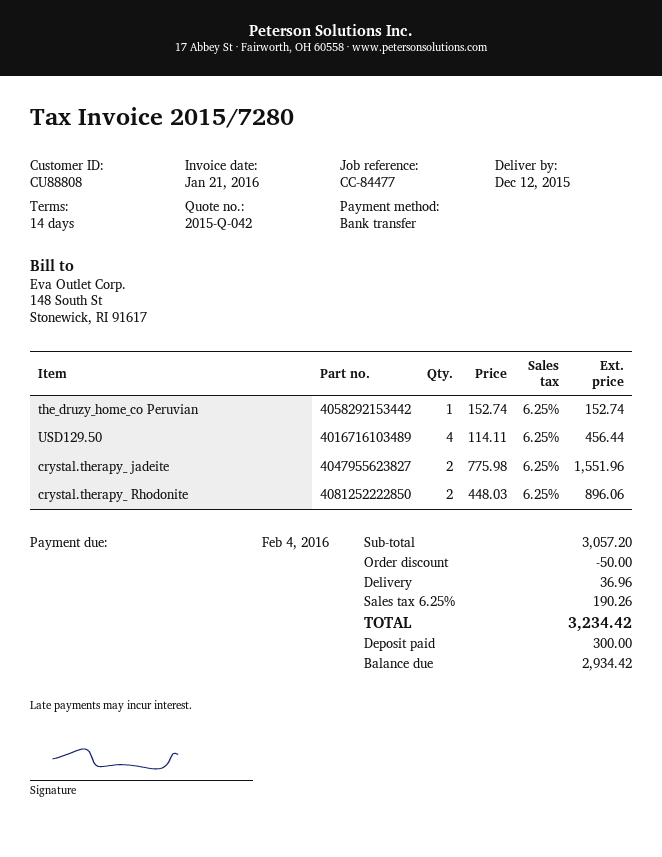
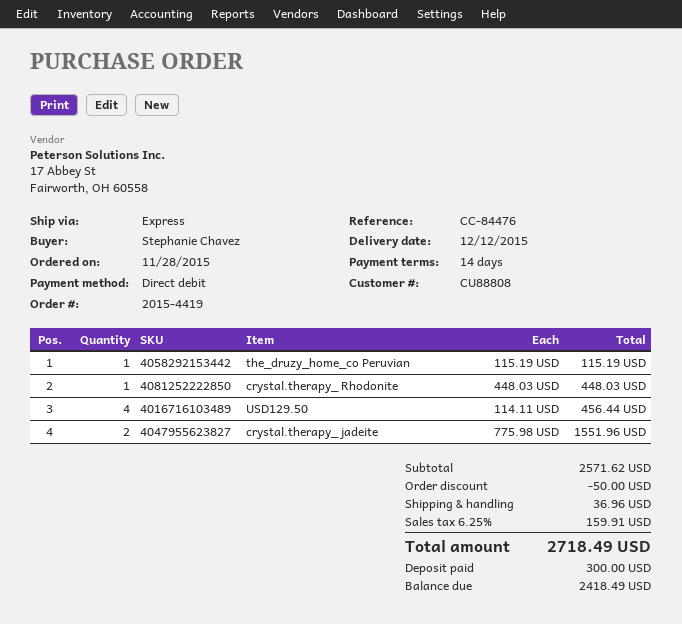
reference: CC-84477 -> CC-84476
payment method: bank transfer -> direct debit
the_druzy_home_co Peruvian: 1 x 152.74 = 152.74 -> 1 x 115.19 = 115.19
crystal.therapy_ Rhodonite: 2 x 448.03 = 896.06 -> 1 x 448.03 = 448.03
subtotal: 3057.20 -> 2571.62
tax: 6.25% = 190.26 -> 6.25% = 159.91
total: 3234.42 -> 2718.49
balance: 2934.42 -> 2418.49

